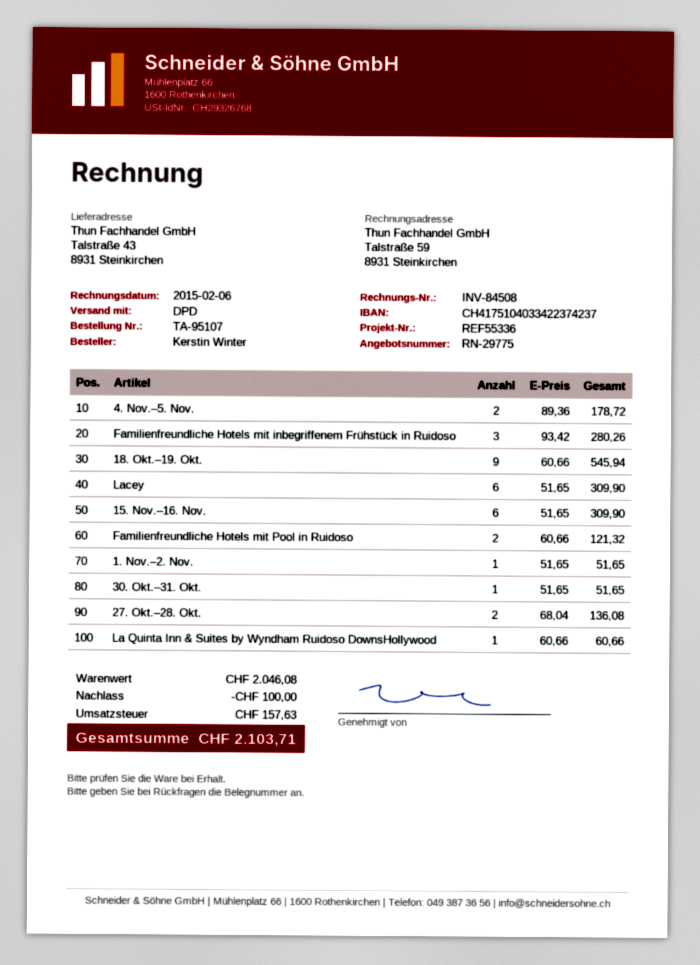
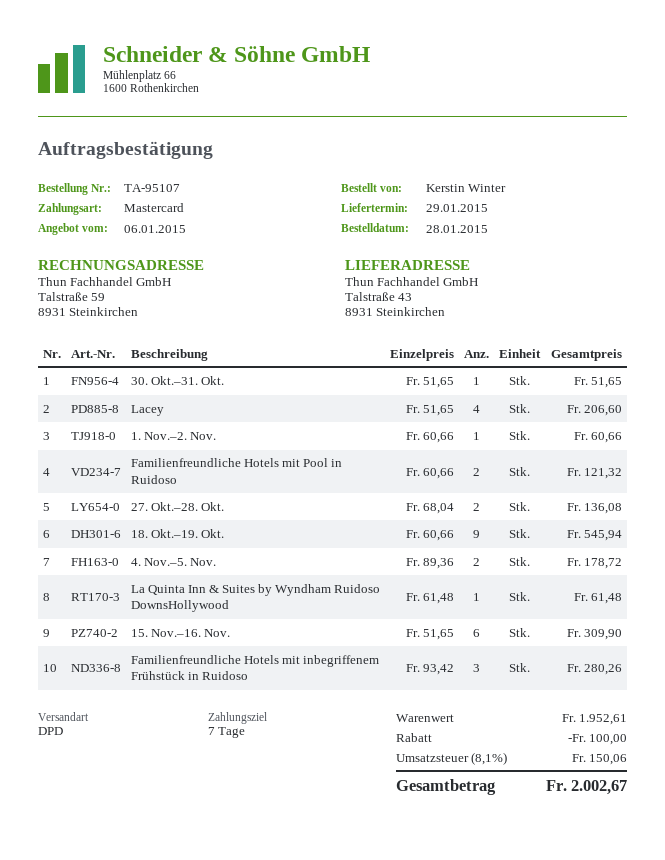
Lacey: 6 x 51.65 = 309.90 -> 4 x 51.65 = 206.60
1. Nov.–2. Nov.: 1 x 51.65 = 51.65 -> 1 x 60.66 = 60.66
La Quinta Inn & Suites by Wyndham Ruidoso DownsHollywood: 1 x 60.66 = 60.66 -> 1 x 61.48 = 61.48
subtotal: 2046.08 -> 1952.61
tax: 157.63 -> 150.06
total: 2103.71 -> 2002.67

